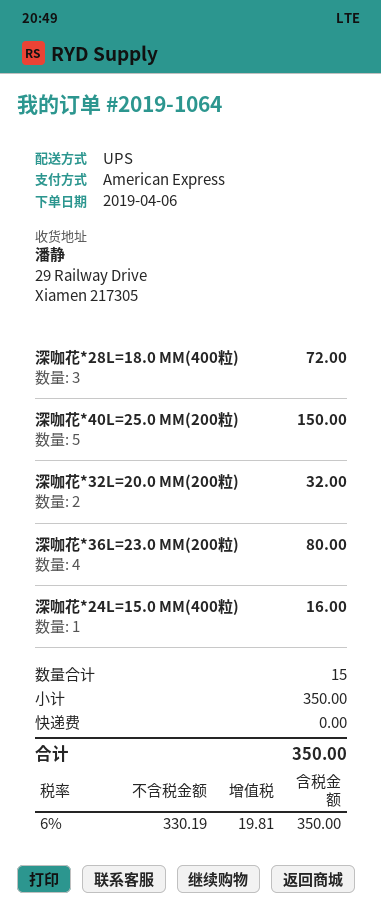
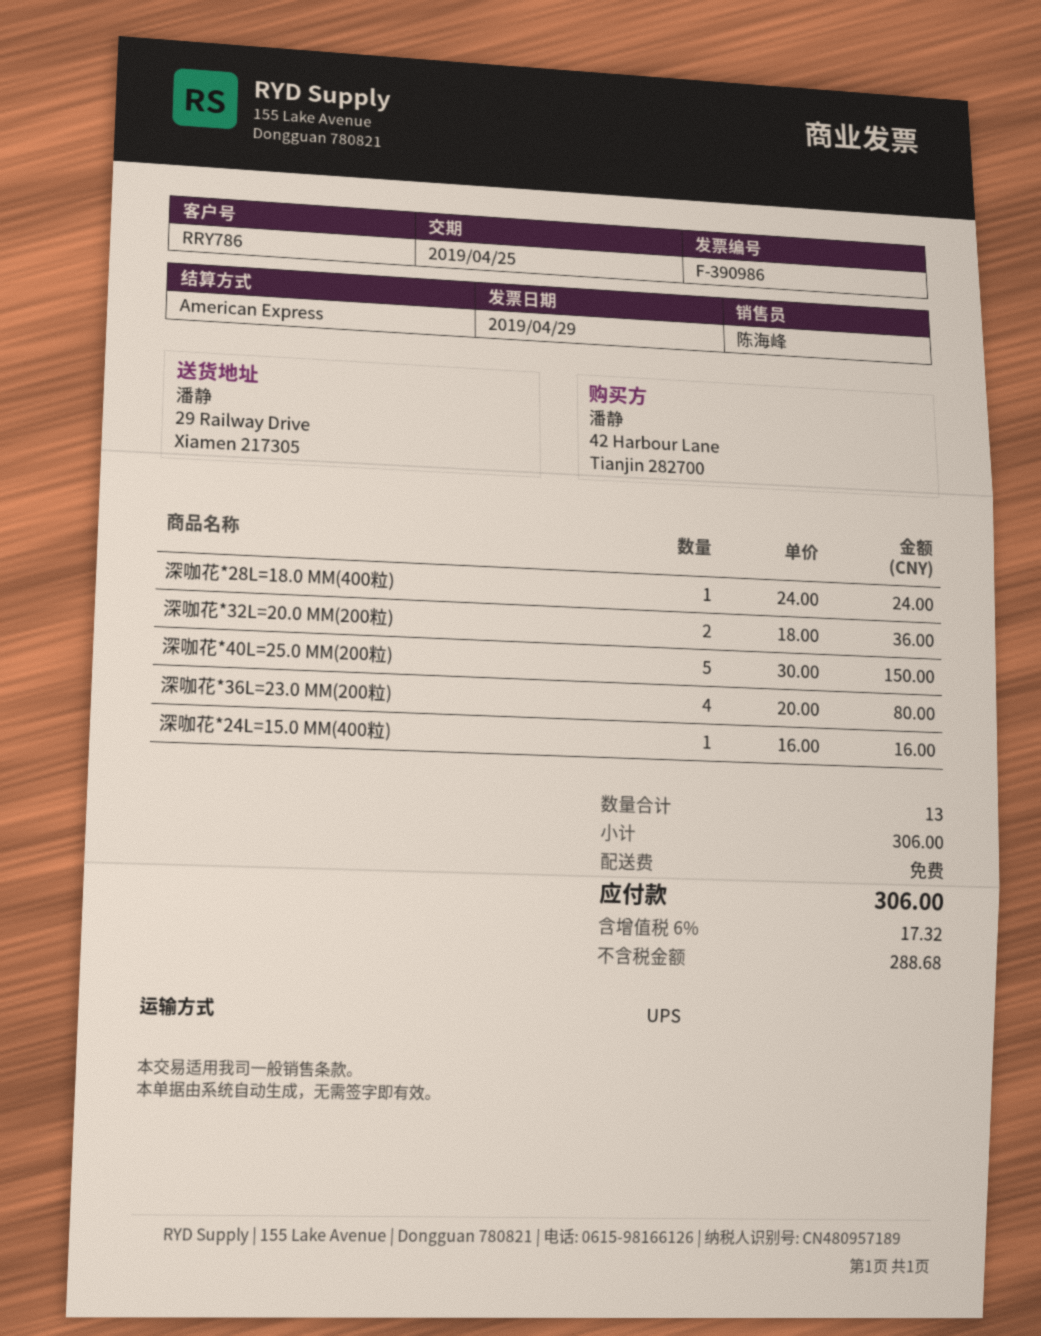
深咖花*28L=18.0 MM(400粒): 3 for 72.00 -> 1 for 24.00
深咖花*32L=20.0 MM(200粒): 2 for 32.00 -> 2 for 36.00
total quantity: 15 -> 13
subtotal: 350.00 -> 306.00
net: 330.19 -> 288.68
tax: 6% = 19.81 -> 6% = 17.32
total: 350.00 -> 306.00

